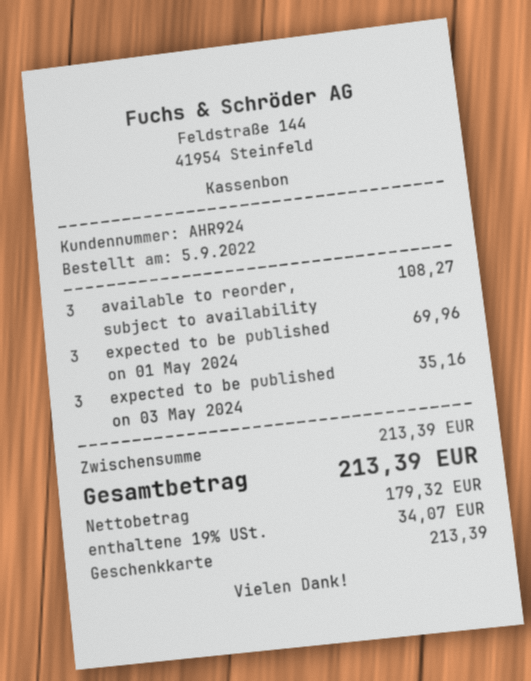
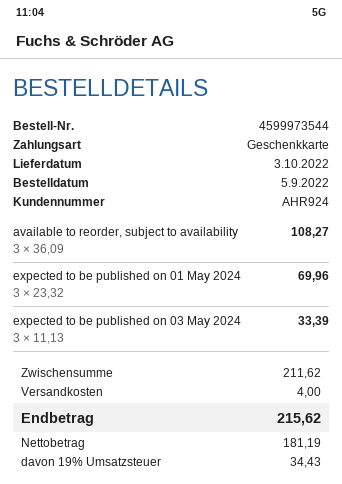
expected to be published on 03 May 2024: 3 for 35.16 -> 3 for 33.39
subtotal: 213.39 -> 211.62
shipping: none -> 4.00
net: 179.32 -> 181.19
tax: 19% = 34.07 -> 19% = 34.43
total: 213.39 -> 215.62

